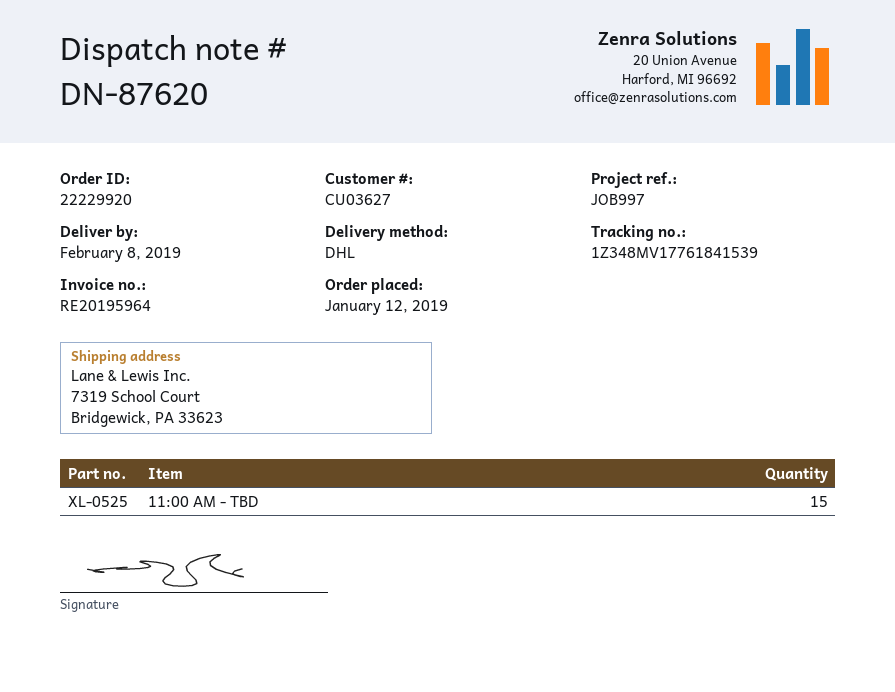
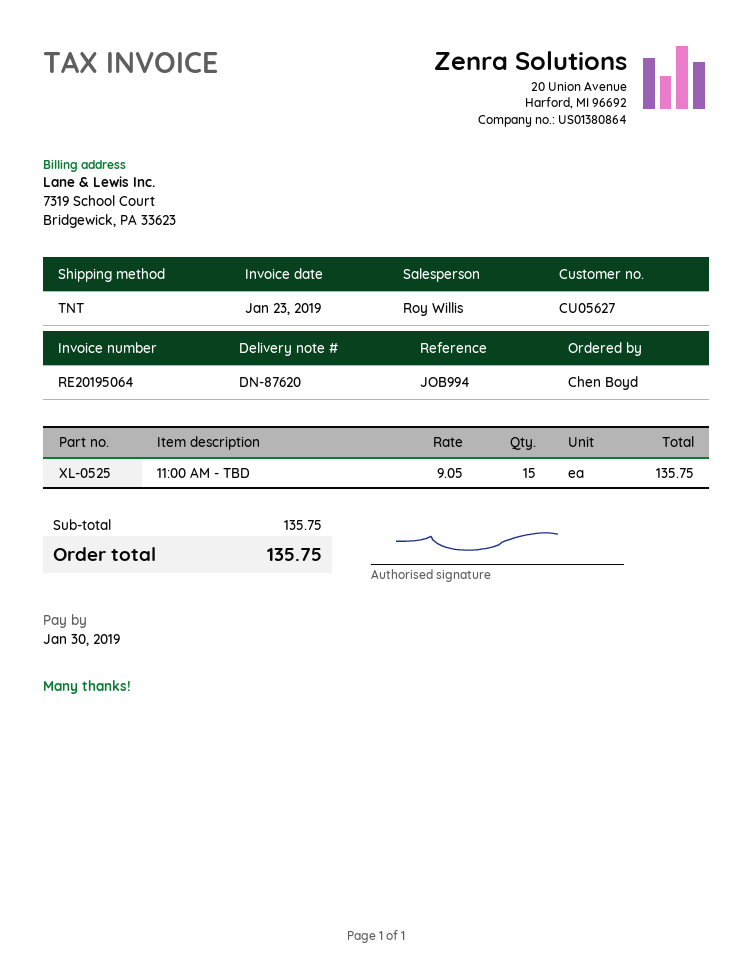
invoice number: RE20195964 -> RE20195064
customer number: CU03627 -> CU05627
reference: JOB997 -> JOB994
shipping method: DHL -> TNT

